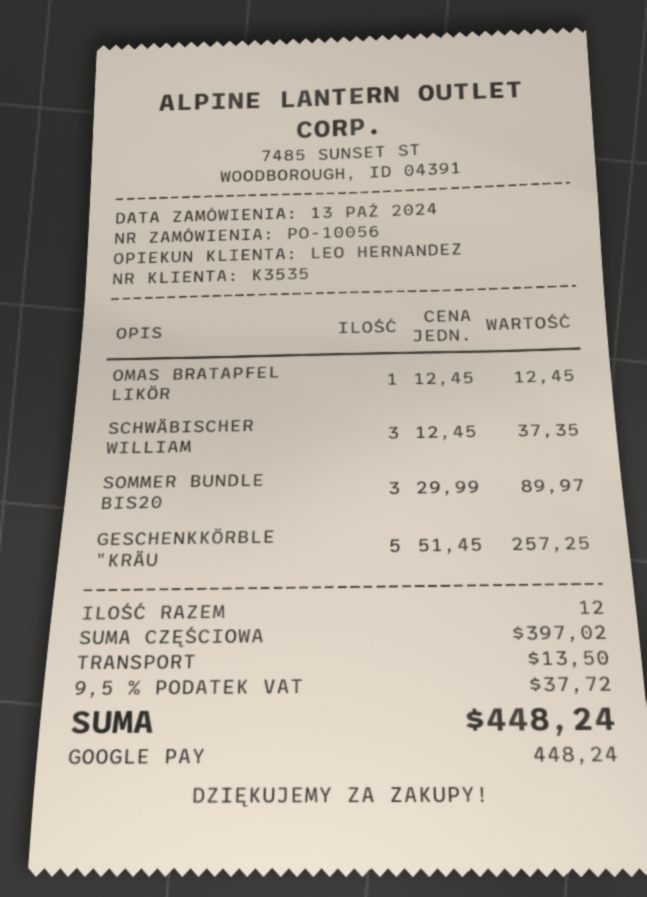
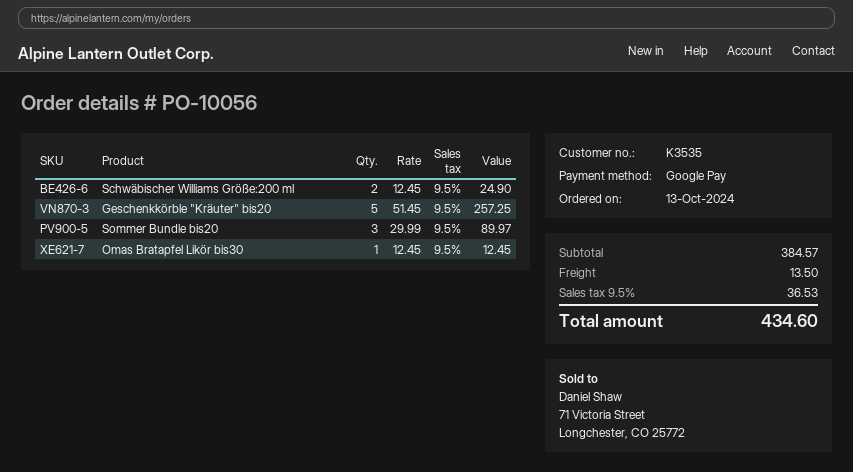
SCHWÄBISCHER WILLIAM: 3 x 12.45 = 37.35 -> 2 x 12.45 = 24.90
subtotal: 397.02 -> 384.57
tax: 9.5% = 37.72 -> 9.5% = 36.53
total: 448.24 -> 434.60

